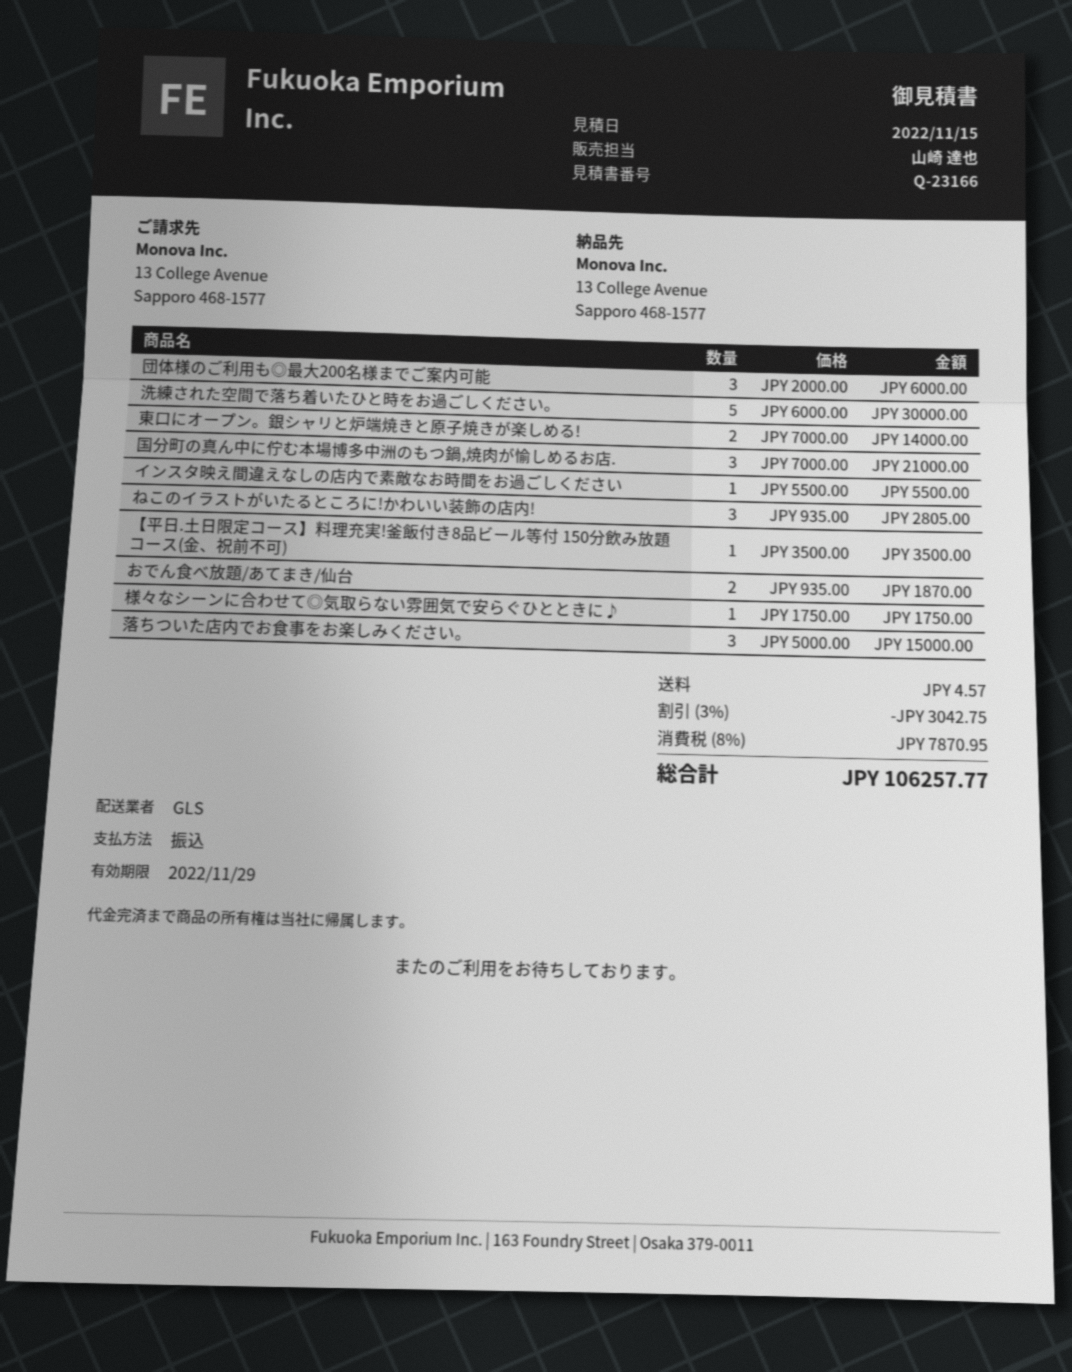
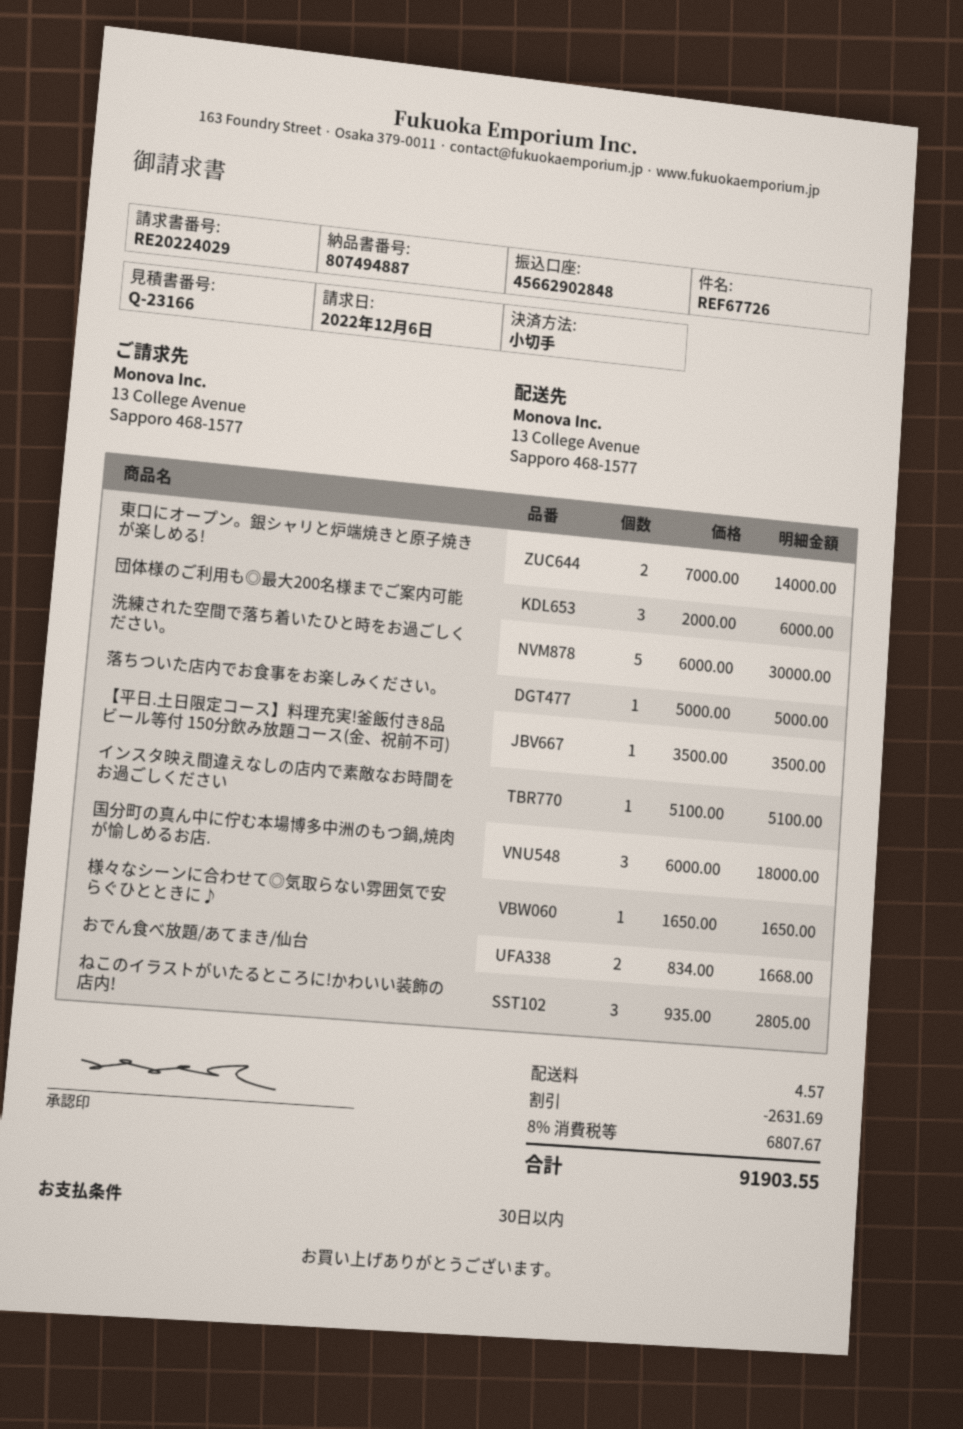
payment method: bank transfer -> cheque
国分町の真ん中に佇む本場博多中洲のもつ鍋,焼肉が愉しめるお店.: 3 x 7000.00 = 21000.00 -> 3 x 6000.00 = 18000.00
インスタ映え間違えなしの店内で素敵なお時間をお過ごしください: 1 x 5500.00 = 5500.00 -> 1 x 5100.00 = 5100.00
おでん食べ放題/あてまき/仙台: 2 x 935.00 = 1870.00 -> 2 x 834.00 = 1668.00
様々なシーンに合わせて◎気取らない雰囲気で安らぐひとときに♪: 1 x 1750.00 = 1750.00 -> 1 x 1650.00 = 1650.00
落ちついた店内でお食事をお楽しみください。: 3 x 5000.00 = 15000.00 -> 1 x 5000.00 = 5000.00
discount: 3042.75 -> 2631.69
tax: 8% = 7870.95 -> 8% = 6807.67
total: 106257.77 -> 91903.55

